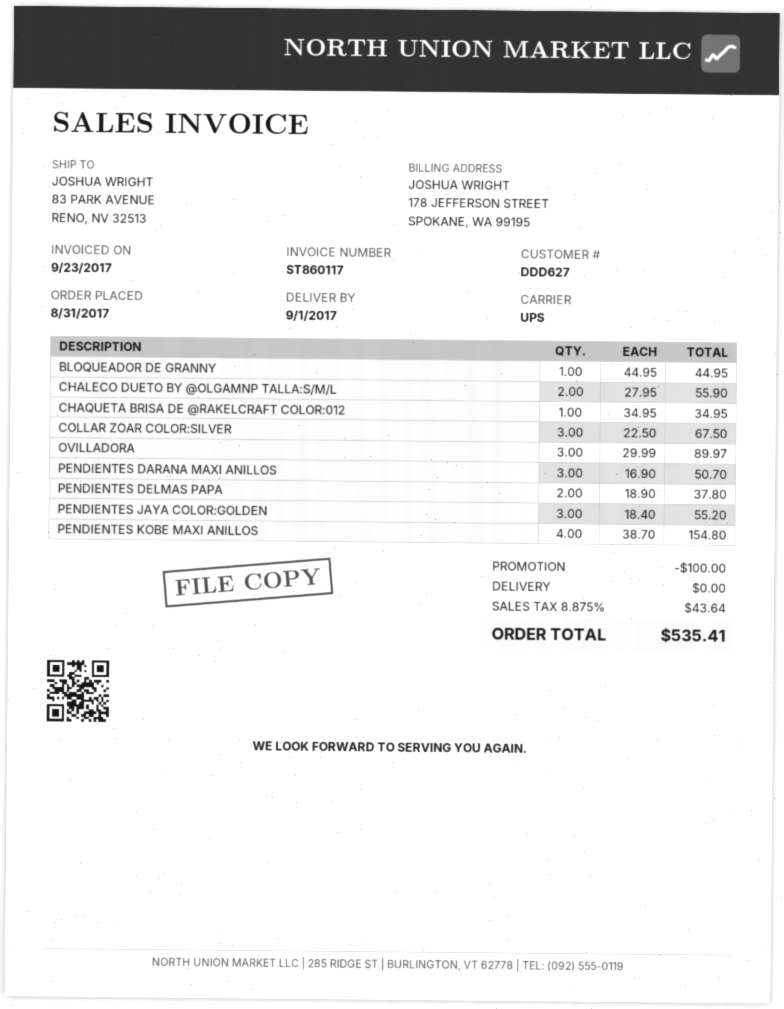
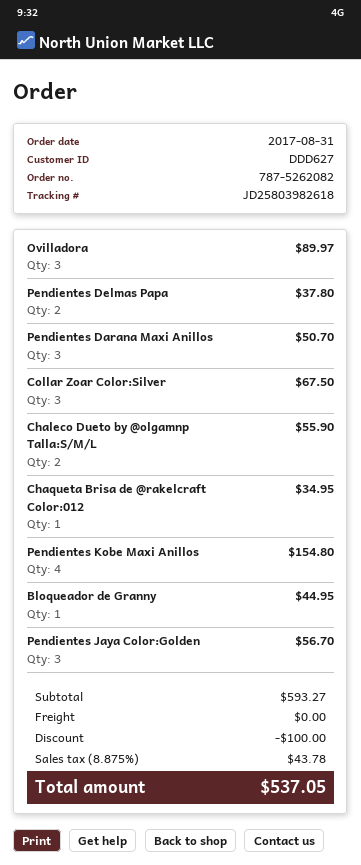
PENDIENTES JAYA COLOR:GOLDEN: 3 for 55.20 -> 3 for 56.70
tax: 8.875% = 43.64 -> 8.875% = 43.78
total: 535.41 -> 537.05

